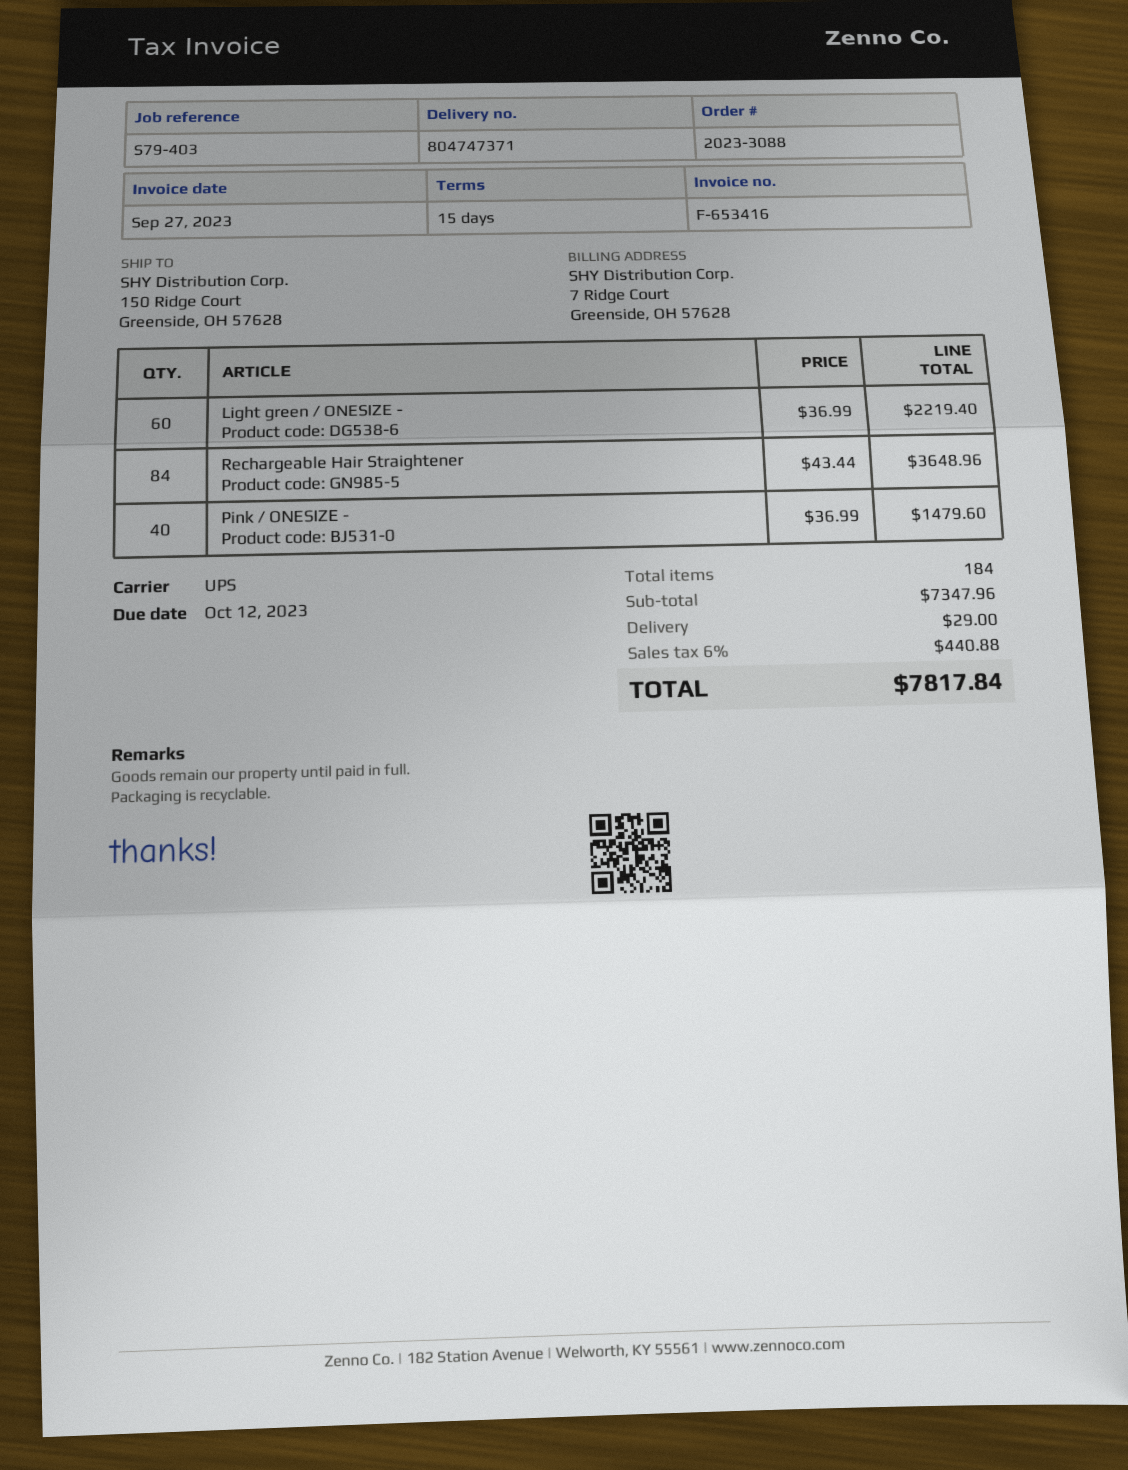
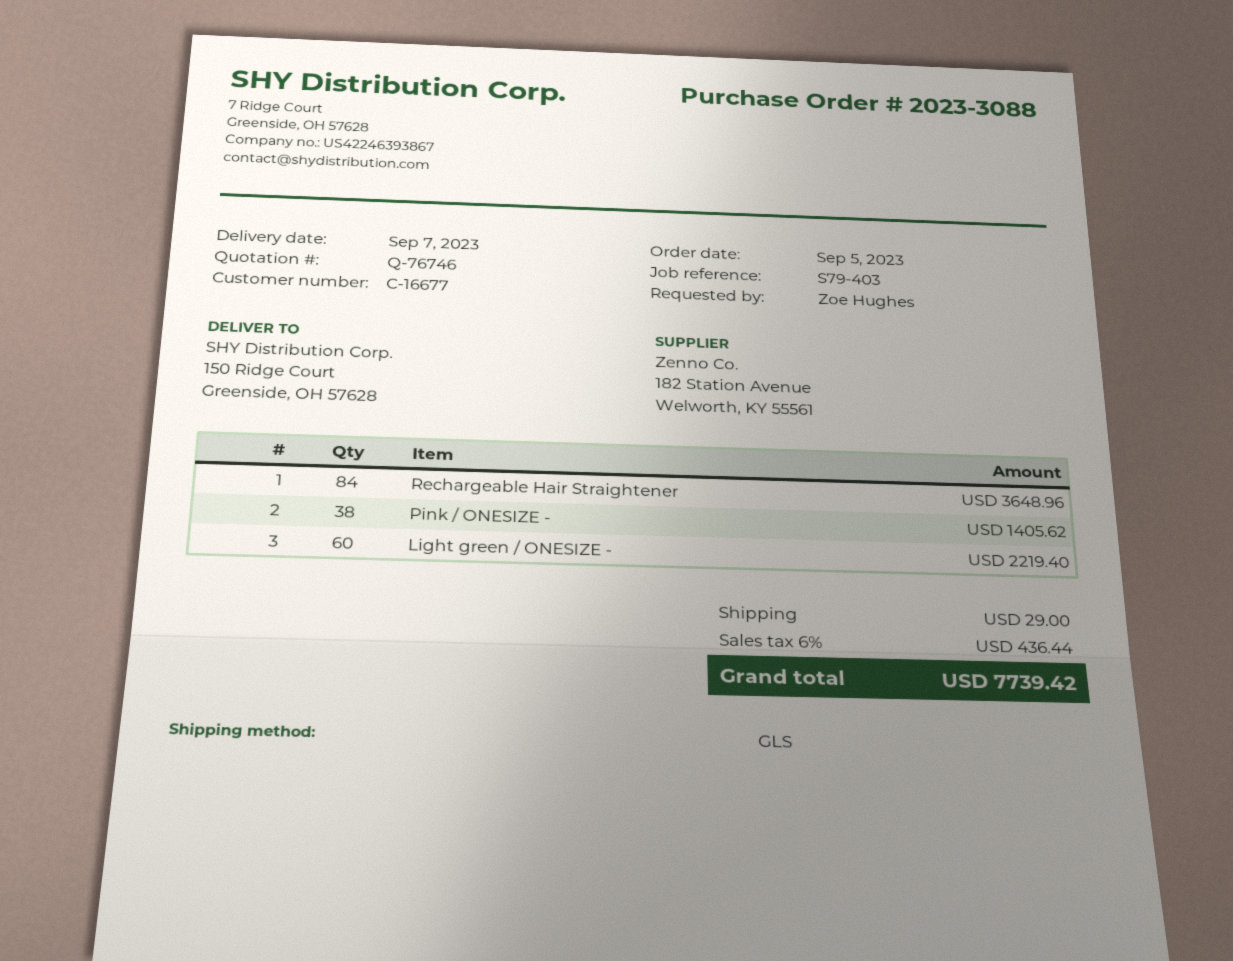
shipping method: UPS -> GLS
Pink / ONESIZE -: 40 for 1479.60 -> 38 for 1405.62
tax: 6% = 440.88 -> 6% = 436.44
total: 7817.84 -> 7739.42

